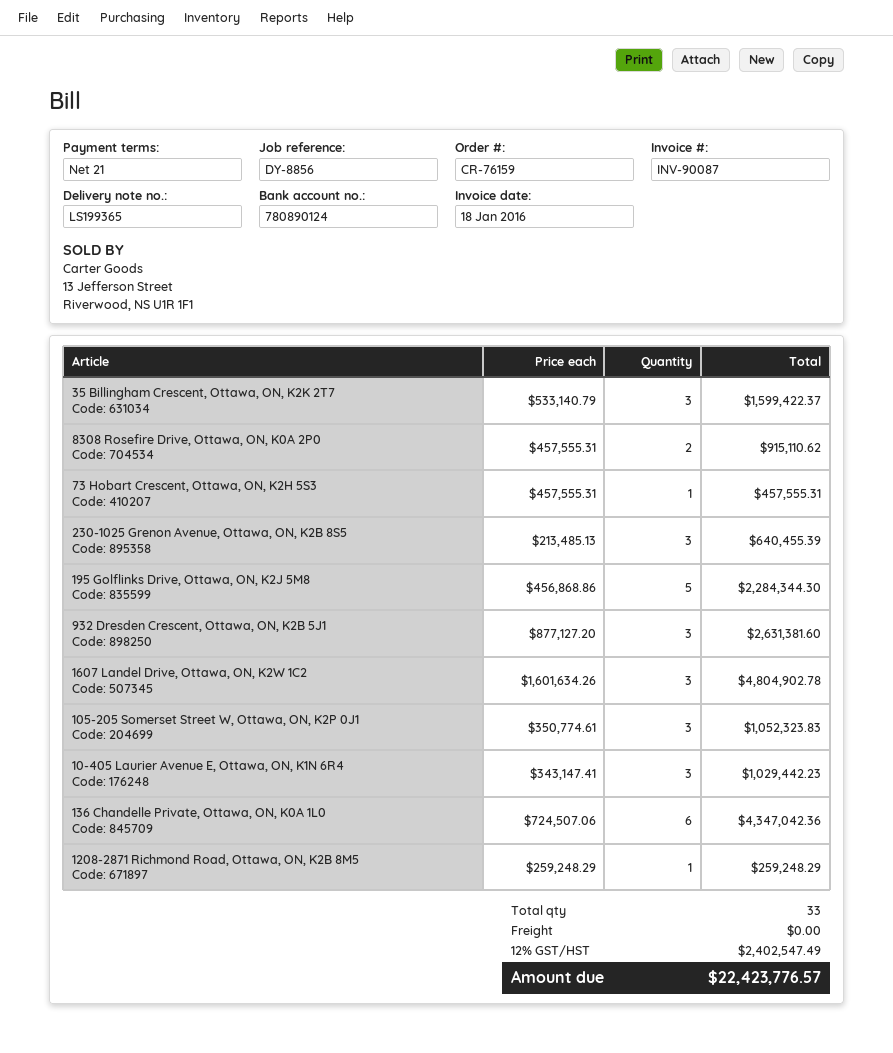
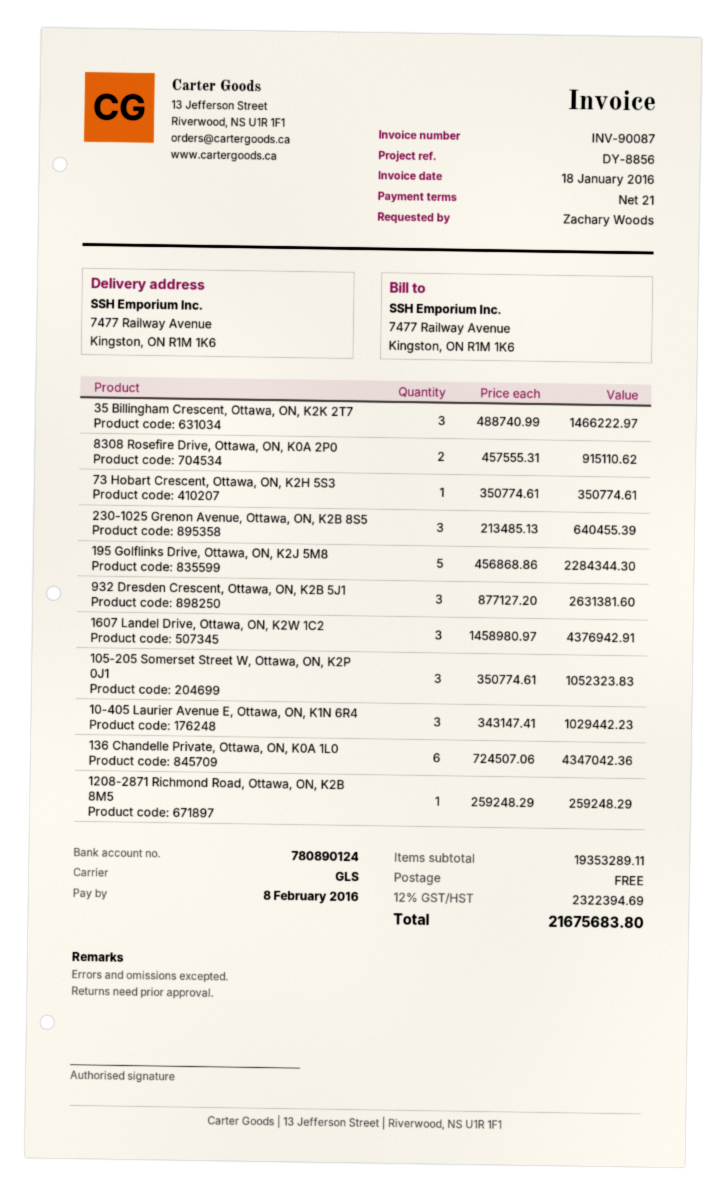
35 Billingham Crescent, Ottawa, ON, K2K 2T7: 3 x 533140.79 = 1599422.37 -> 3 x 488740.99 = 1466222.97
73 Hobart Crescent, Ottawa, ON, K2H 5S3: 1 x 457555.31 = 457555.31 -> 1 x 350774.61 = 350774.61
1607 Landel Drive, Ottawa, ON, K2W 1C2: 3 x 1601634.26 = 4804902.78 -> 3 x 1458980.97 = 4376942.91
tax: 12% = 2402547.49 -> 12% = 2322394.69
total: 22423776.57 -> 21675683.80

